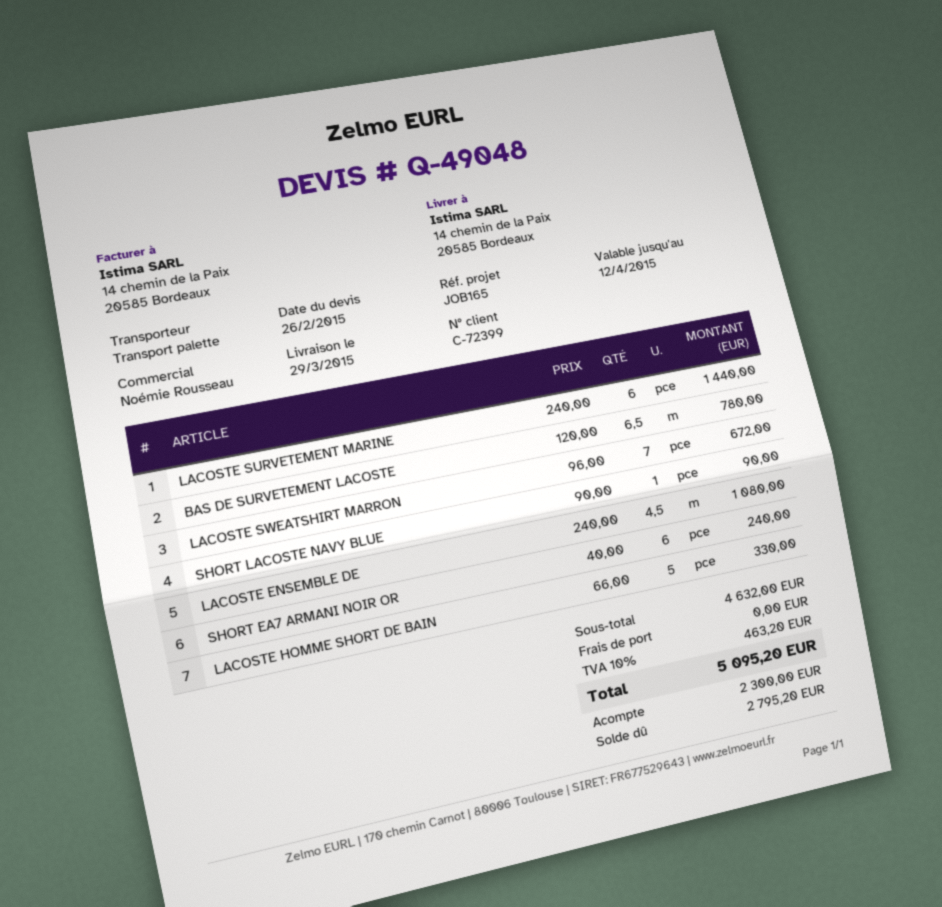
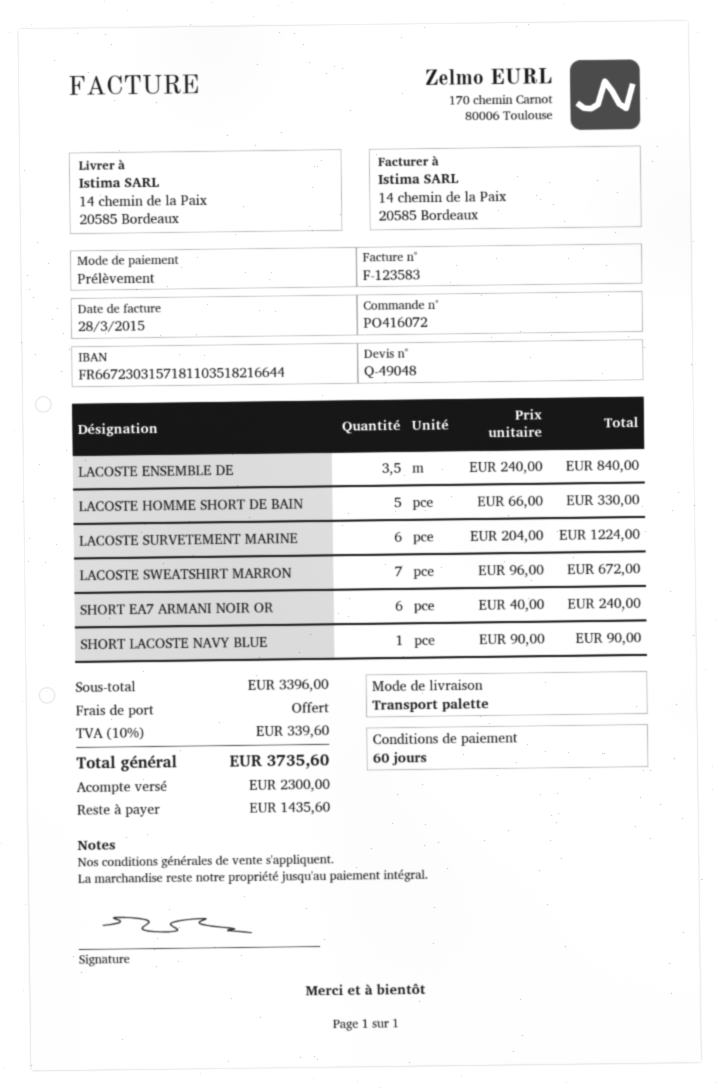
LACOSTE SURVETEMENT MARINE: 6 x 240.00 = 1440.00 -> 6 x 204.00 = 1224.00
BAS DE SURVETEMENT LACOSTE: 6.5 x 120.00 = 780.00 -> none
LACOSTE ENSEMBLE DE: 4.5 x 240.00 = 1080.00 -> 3.5 x 240.00 = 840.00
subtotal: 4632.00 -> 3396.00
tax: 10% = 463.20 -> 10% = 339.60
total: 5095.20 -> 3735.60
balance: 2795.20 -> 1435.60

